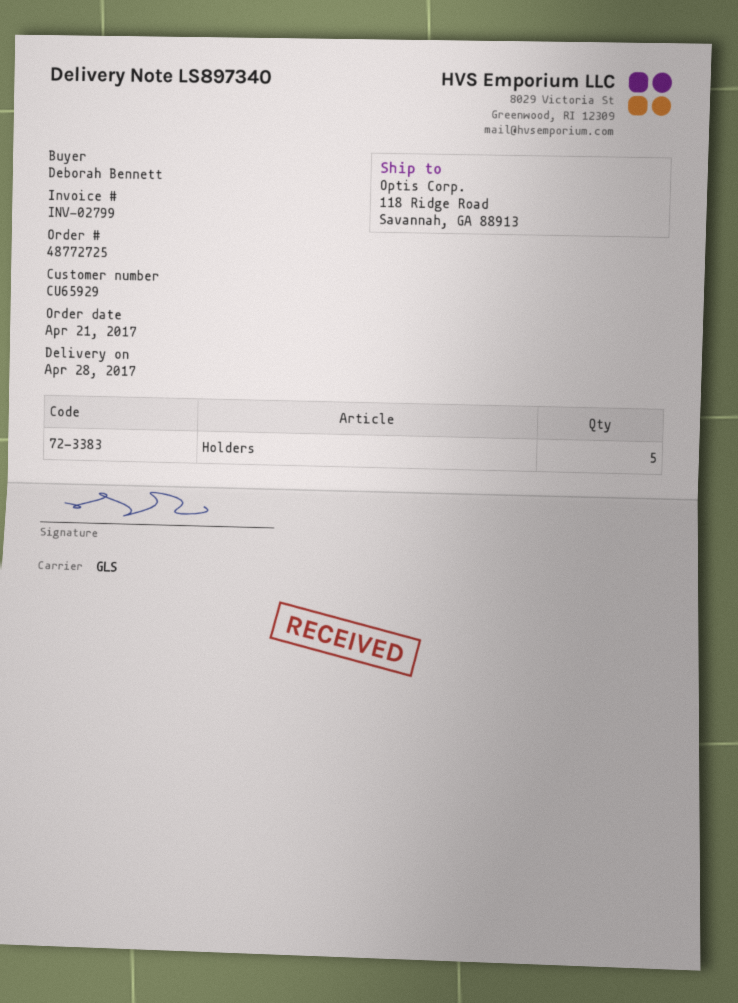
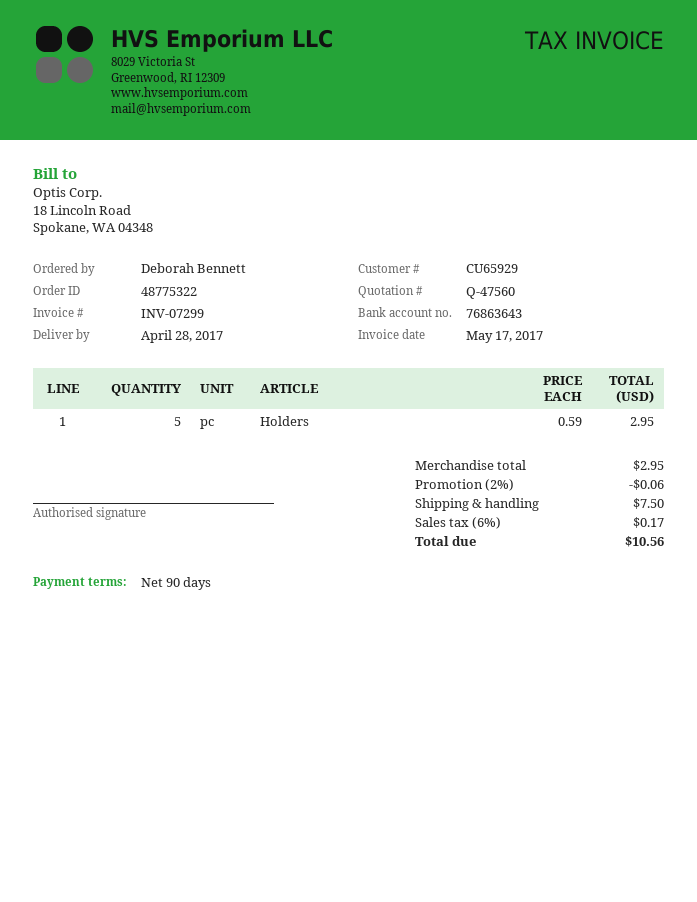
order number: 48772725 -> 48775322
invoice number: INV-02799 -> INV-07299

